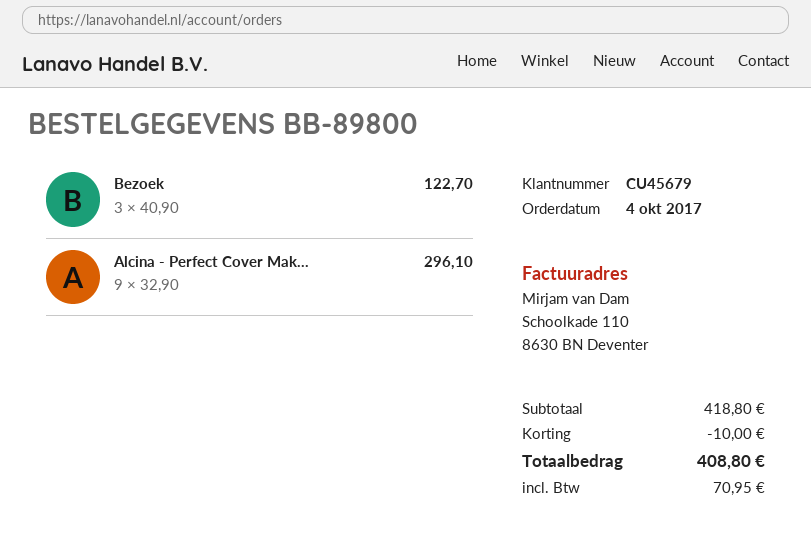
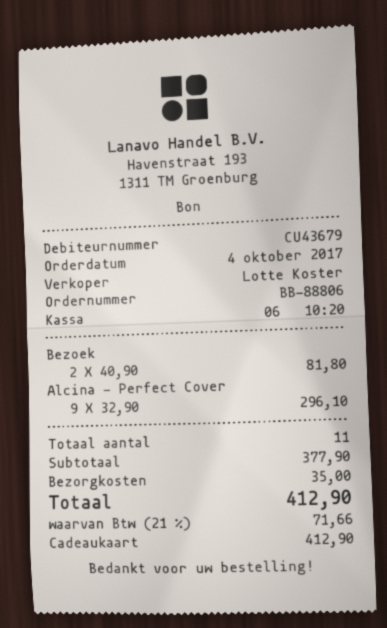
order number: BB-89800 -> BB-88806
customer number: CU45679 -> CU43679
Bezoek: 3 x 40.90 = 122.70 -> 2 x 40.90 = 81.80
subtotal: 418.80 -> 377.90
discount: 10.00 -> none
shipping: none -> 35.00
tax: 70.95 -> 71.66
total: 408.80 -> 412.90

